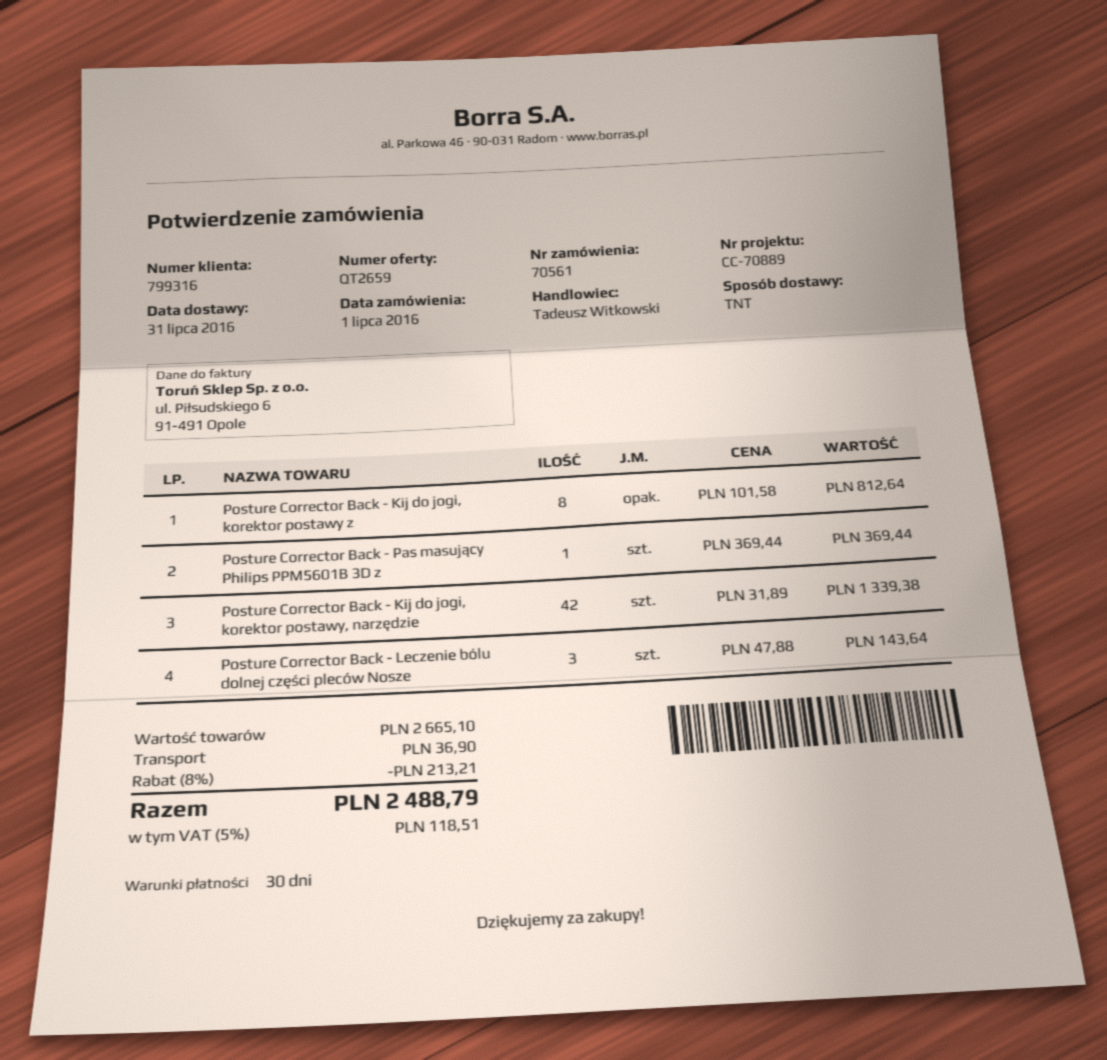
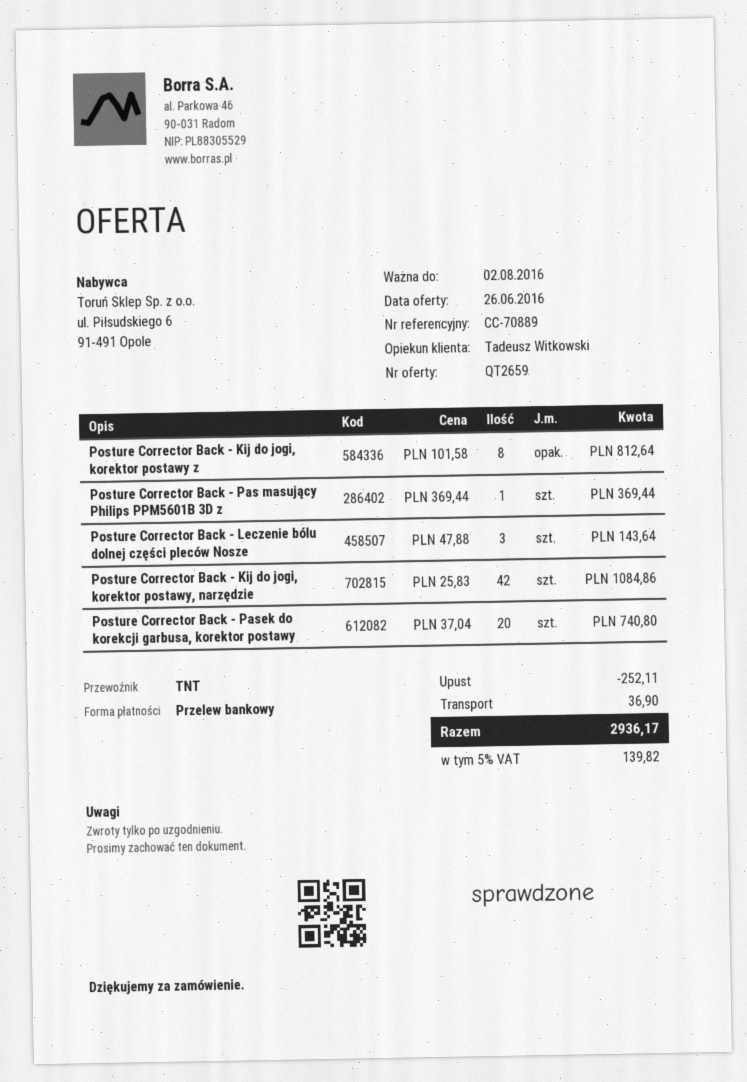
Posture Corrector Back - Kij do jogi, korektor postawy, narzędzie: 42 x 31.89 = 1339.38 -> 42 x 25.83 = 1084.86
Posture Corrector Back - Pasek do korekcji garbusa, korektor postawy: none -> 20 x 37.04 = 740.80
discount: 213.21 -> 252.11
tax: 5% = 118.51 -> 5% = 139.82
total: 2488.79 -> 2936.17

